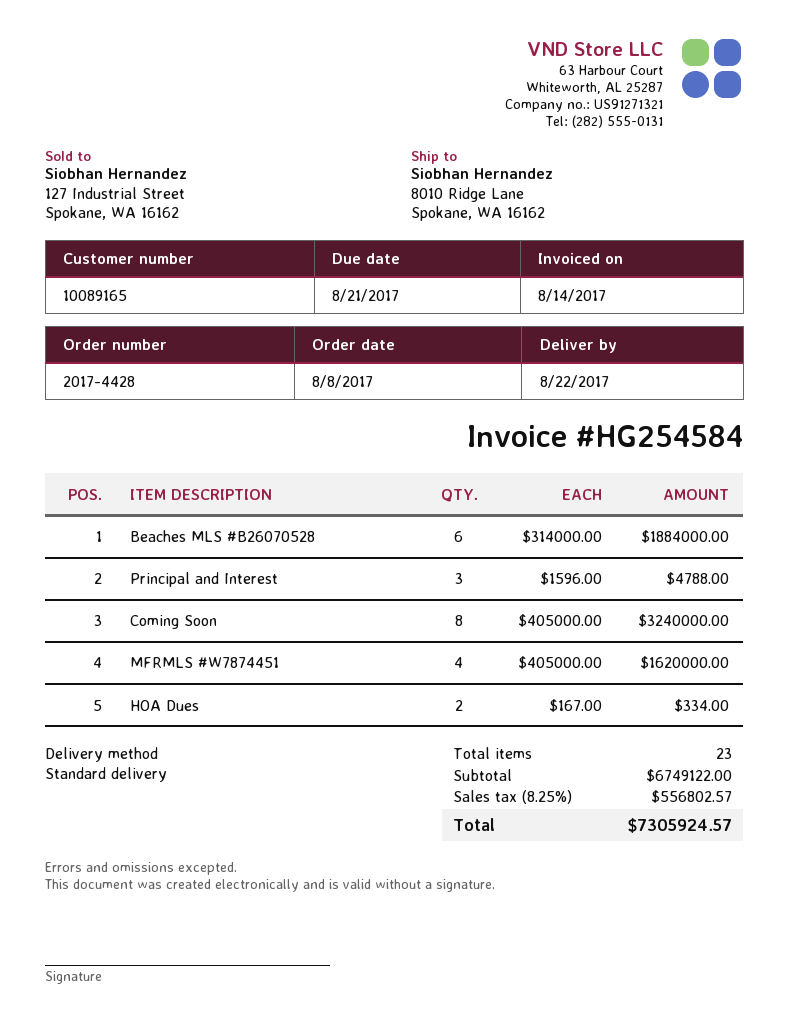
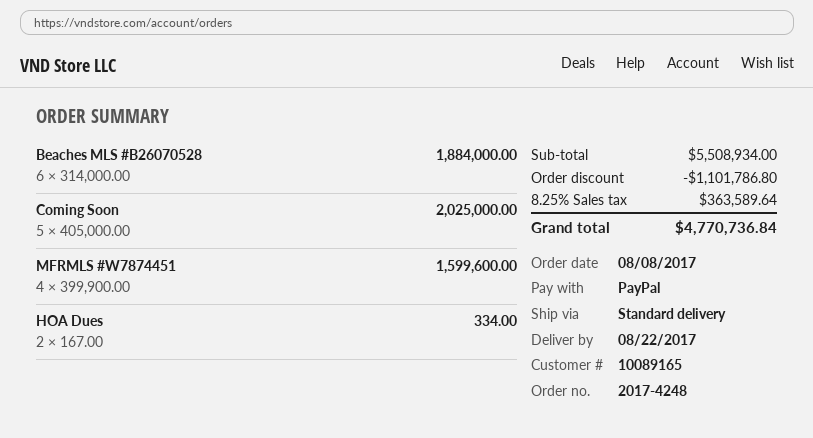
order number: 2017-4428 -> 2017-4248
Principal and Interest: 3 x 1596.00 = 4788.00 -> none
Coming Soon: 8 x 405000.00 = 3240000.00 -> 5 x 405000.00 = 2025000.00
MFRMLS #W7874451: 4 x 405000.00 = 1620000.00 -> 4 x 399900.00 = 1599600.00
subtotal: 6749122.00 -> 5508934.00
discount: none -> 1101786.80
tax: 8.25% = 556802.57 -> 8.25% = 363589.64
total: 7305924.57 -> 4770736.84

